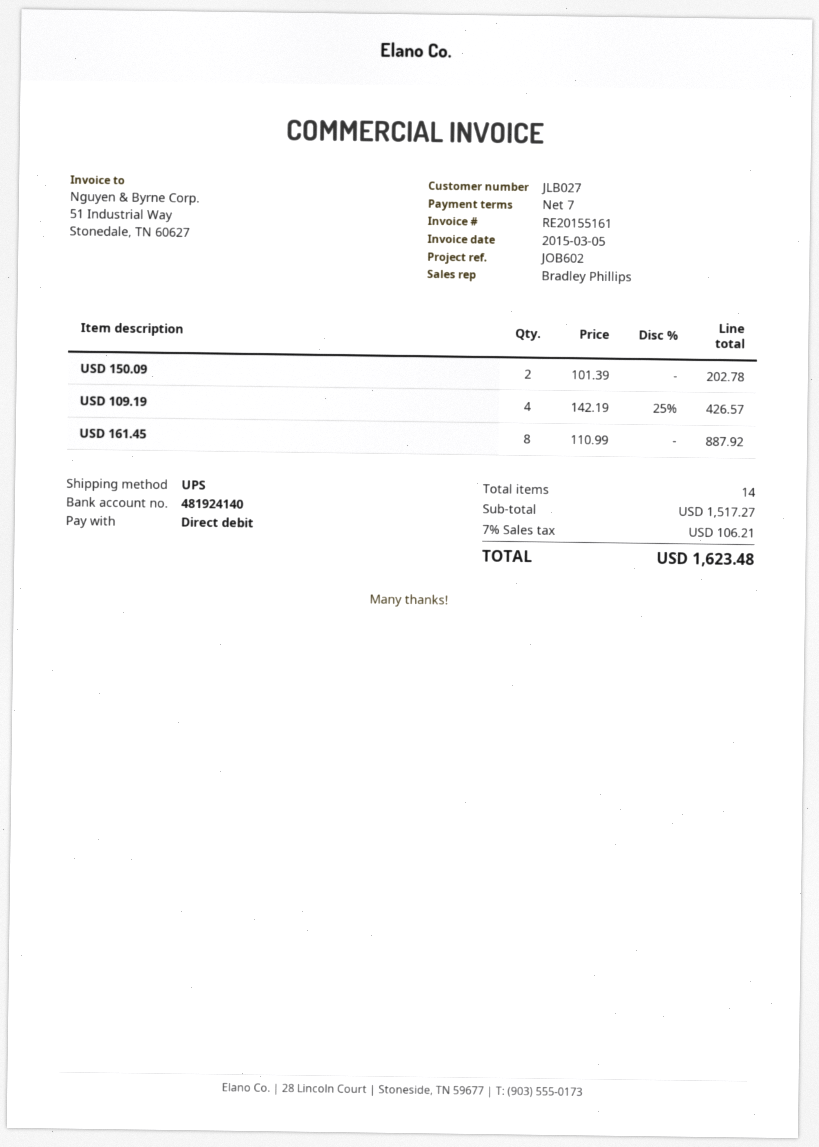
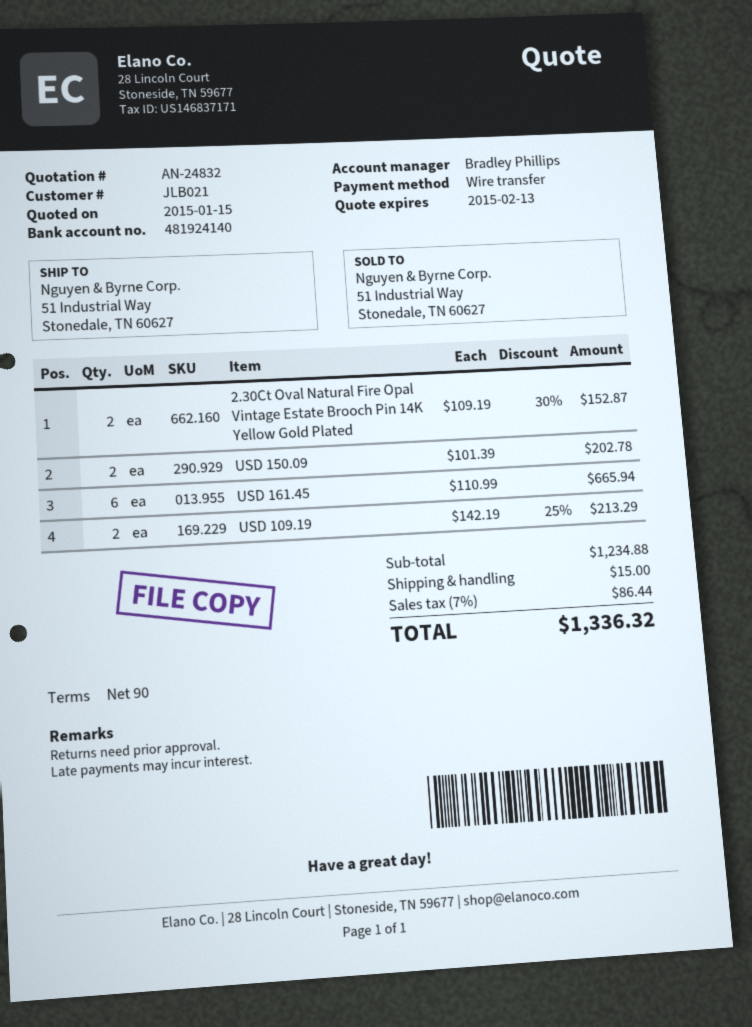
payment terms: 7 days -> 90 days
customer number: JLB027 -> JLB021
payment method: direct debit -> bank transfer
USD 109.19: 4 x 142.19 - 25% = 426.57 -> 2 x 142.19 - 25% = 213.29
USD 161.45: 8 x 110.99 = 887.92 -> 6 x 110.99 = 665.94
2.30Ct Oval Natural Fire Opal Vintage Estate Brooch Pin 14K Yellow Gold Plated: none -> 2 x 109.19 - 30% = 152.87
subtotal: 1517.27 -> 1234.88
shipping: none -> 15.00
tax: 7% = 106.21 -> 7% = 86.44
total: 1623.48 -> 1336.32

